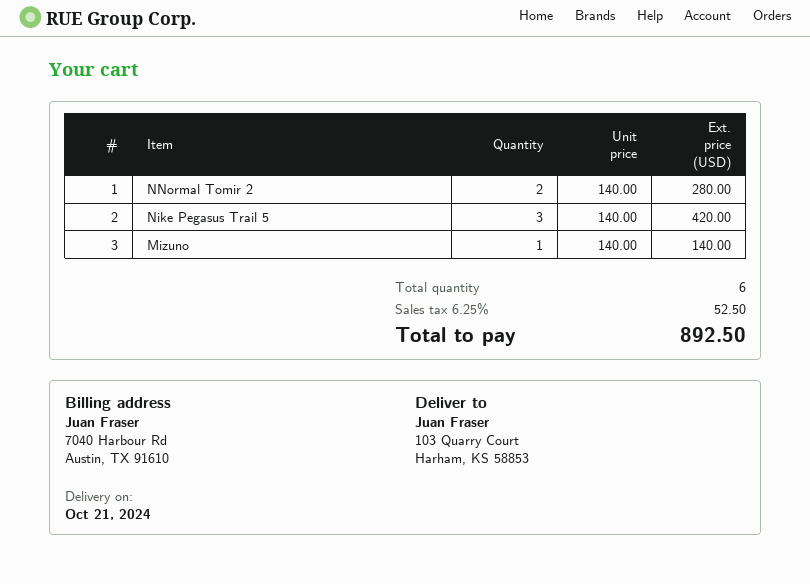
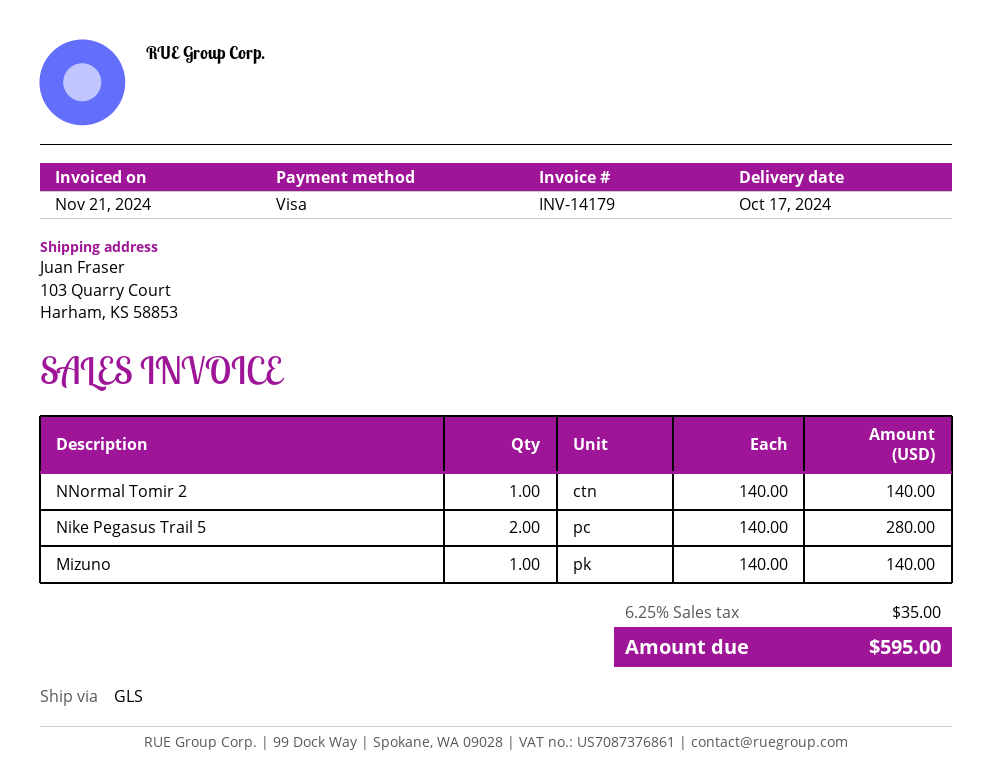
delivery date: 2024-10-21 -> 2024-10-17
NNormal Tomir 2: 2 x 140.00 = 280.00 -> 1 x 140.00 = 140.00
Nike Pegasus Trail 5: 3 x 140.00 = 420.00 -> 2 x 140.00 = 280.00
tax: 6.25% = 52.50 -> 6.25% = 35.00
total: 892.50 -> 595.00

